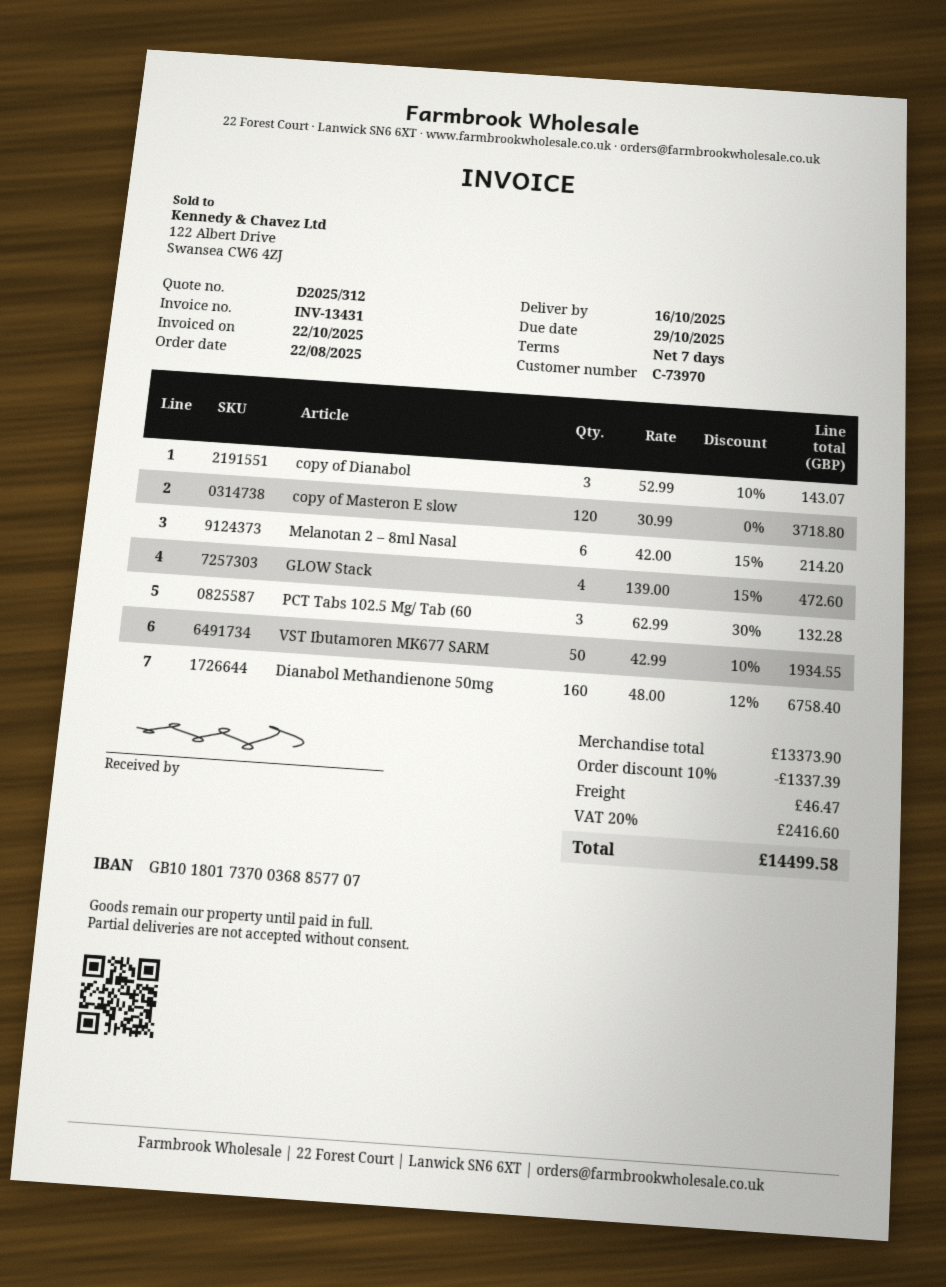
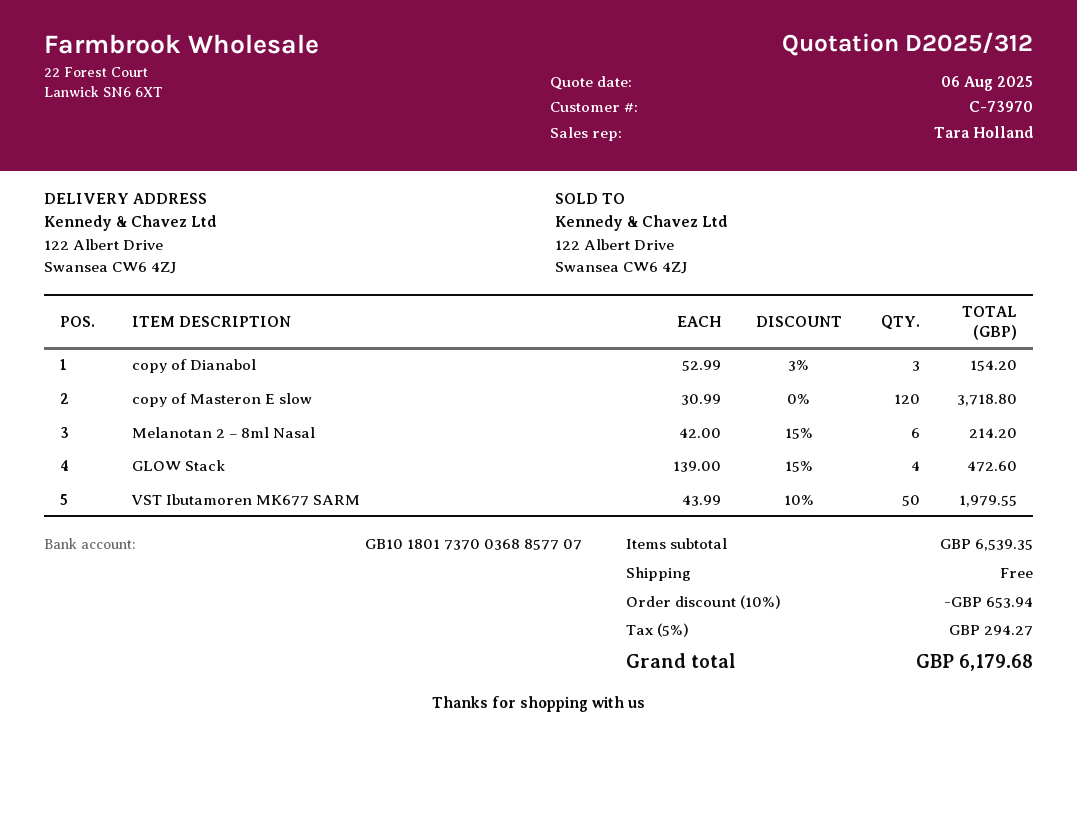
copy of Dianabol: 3 x 52.99 - 10% = 143.07 -> 3 x 52.99 - 3% = 154.20
PCT Tabs 102.5 Mg/ Tab (60: 3 x 62.99 - 30% = 132.28 -> none
VST Ibutamoren MK677 SARM: 50 x 42.99 - 10% = 1934.55 -> 50 x 43.99 - 10% = 1979.55
Dianabol Methandienone 50mg: 160 x 48.00 - 12% = 6758.40 -> none
subtotal: 13373.90 -> 6539.35
discount: 10% = 1337.39 -> 10% = 653.94
shipping: 46.47 -> 0.00
tax: 20% = 2416.60 -> 5% = 294.27
total: 14499.58 -> 6179.68

